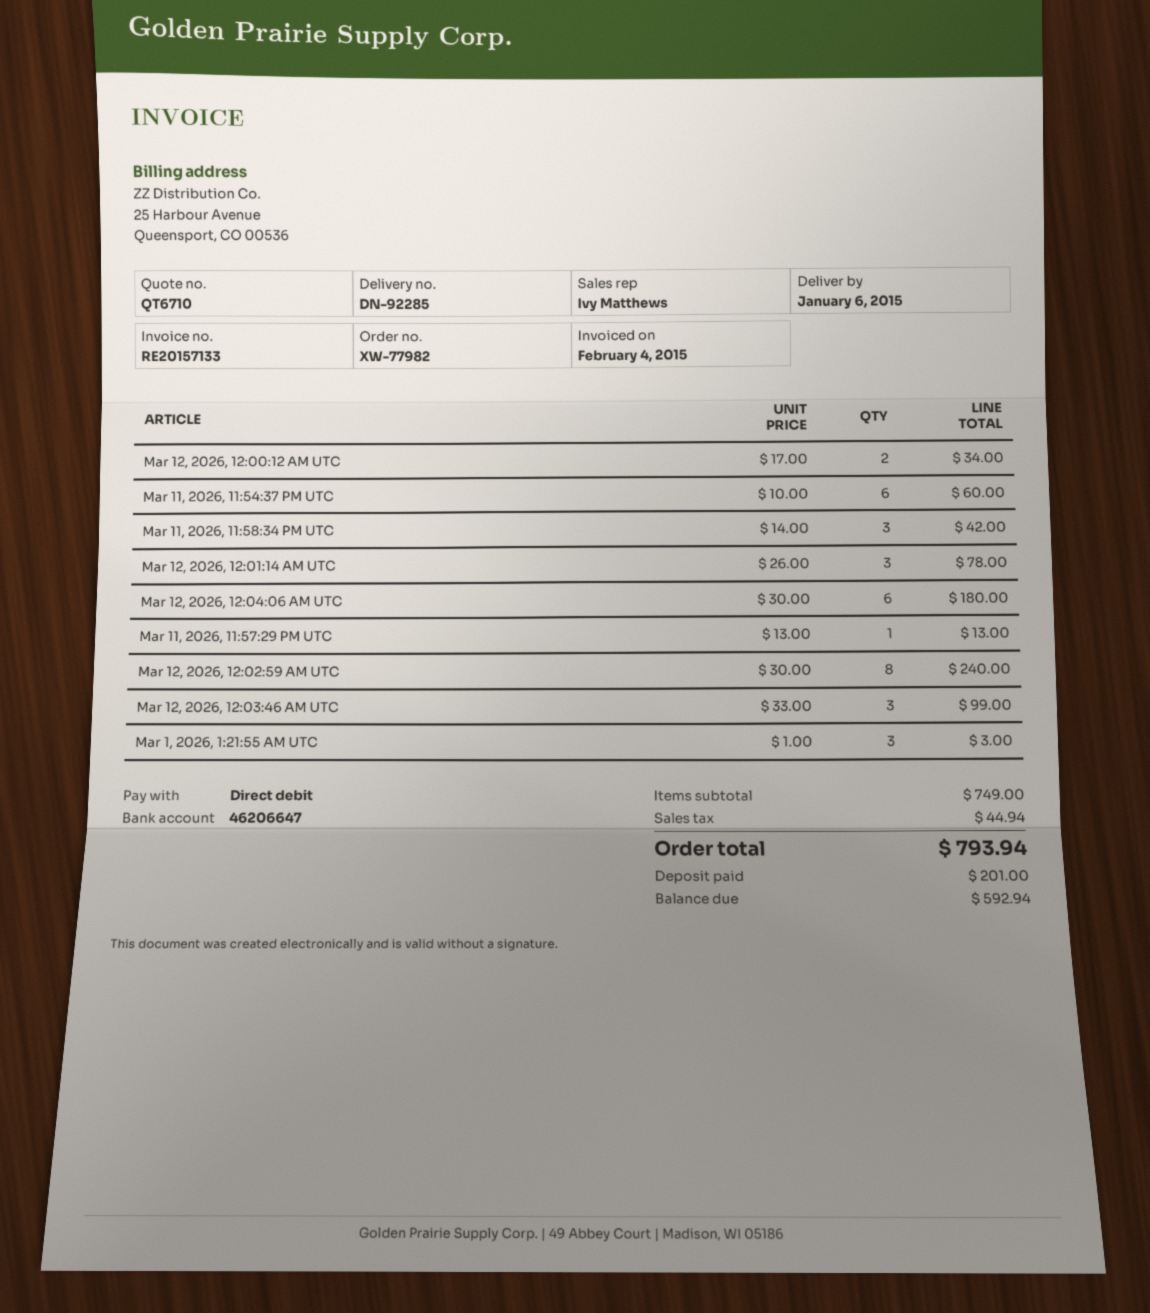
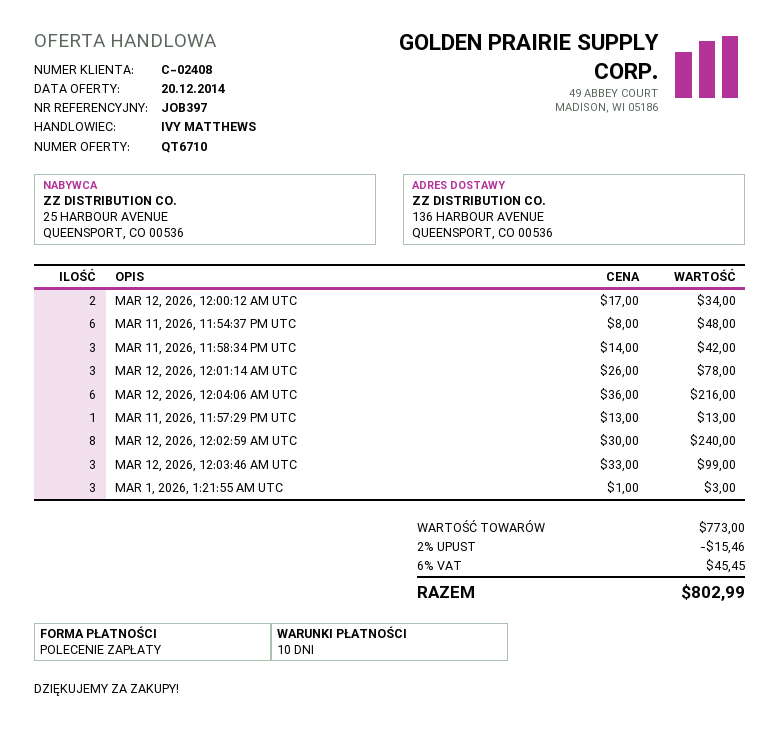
Mar 11, 2026, 11:54:37 PM UTC: 6 x 10.00 = 60.00 -> 6 x 8.00 = 48.00
Mar 12, 2026, 12:04:06 AM UTC: 6 x 30.00 = 180.00 -> 6 x 36.00 = 216.00
subtotal: 749.00 -> 773.00
discount: none -> 2% = 15.46
tax: 44.94 -> 45.45
total: 793.94 -> 802.99

